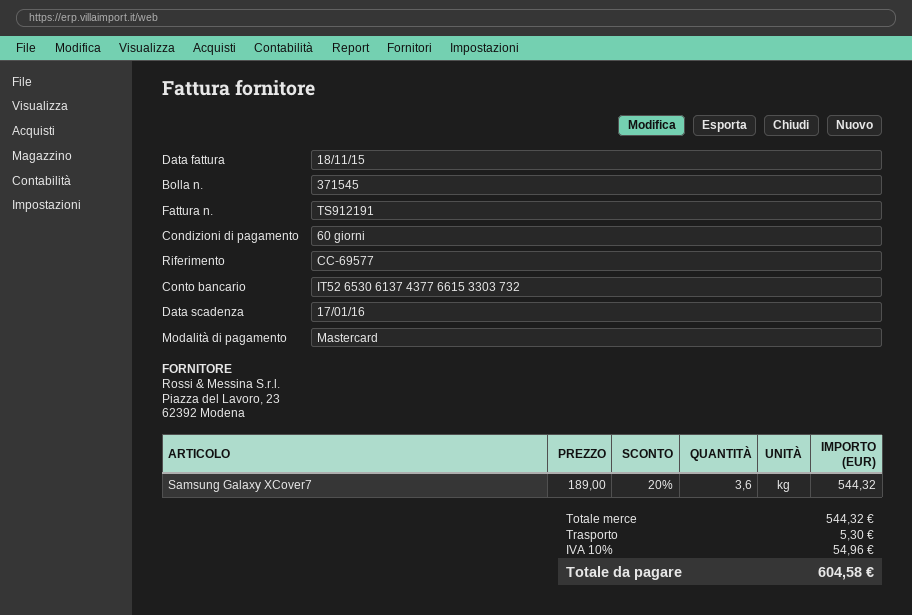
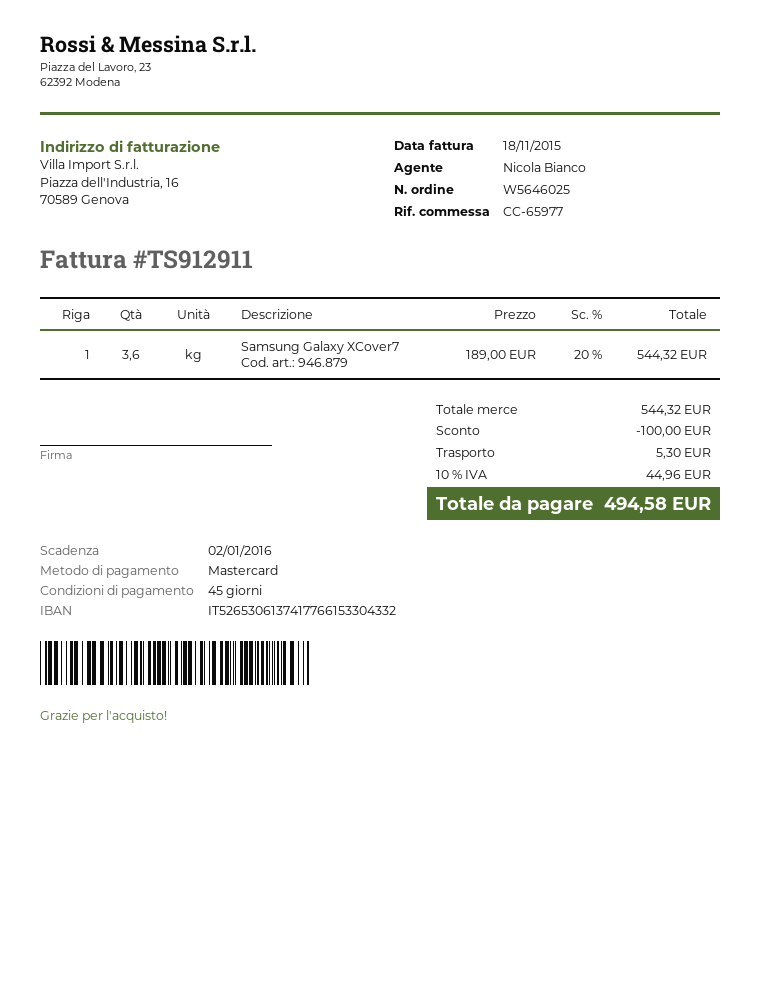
invoice number: TS912191 -> TS912911
payment terms: 60 days -> 45 days
due date: 2016-01-17 -> 2016-01-02
reference: CC-69577 -> CC-65977
bank account: IT5265306137437766153303732 -> IT5265306137417766153304332
discount: none -> 100.00
tax: 10% = 54.96 -> 10% = 44.96
total: 604.58 -> 494.58

